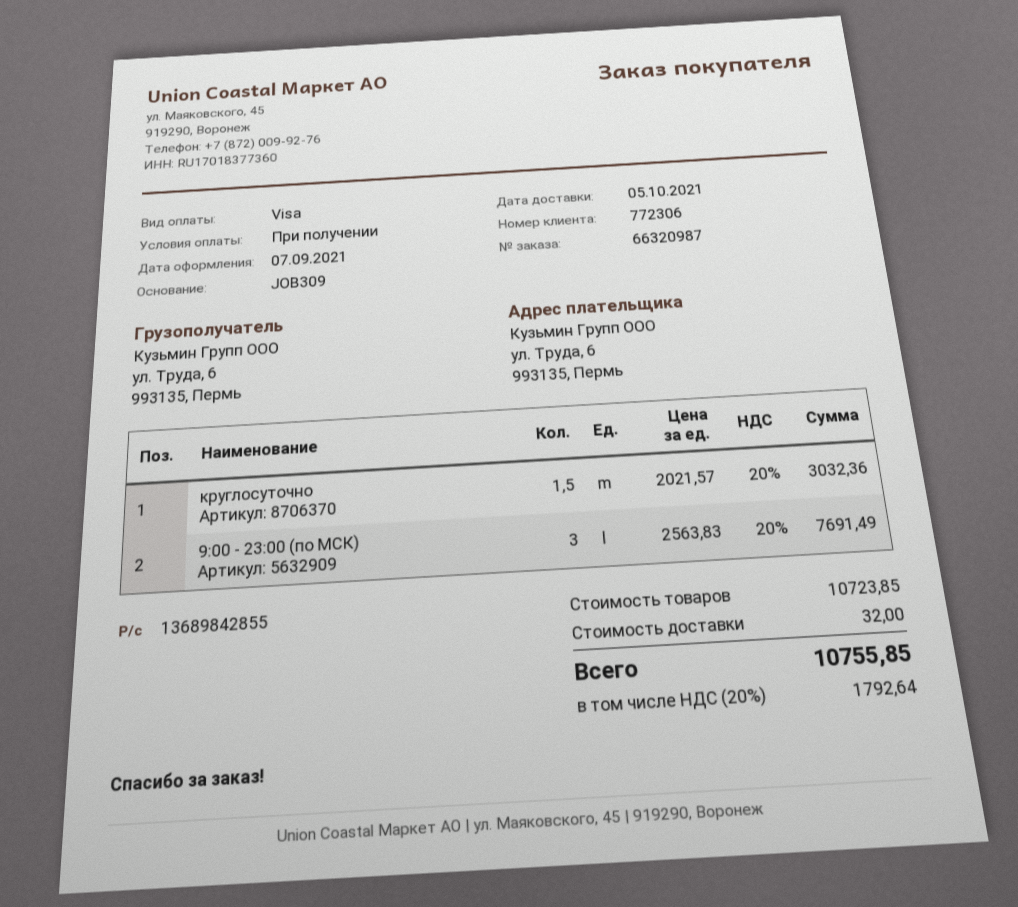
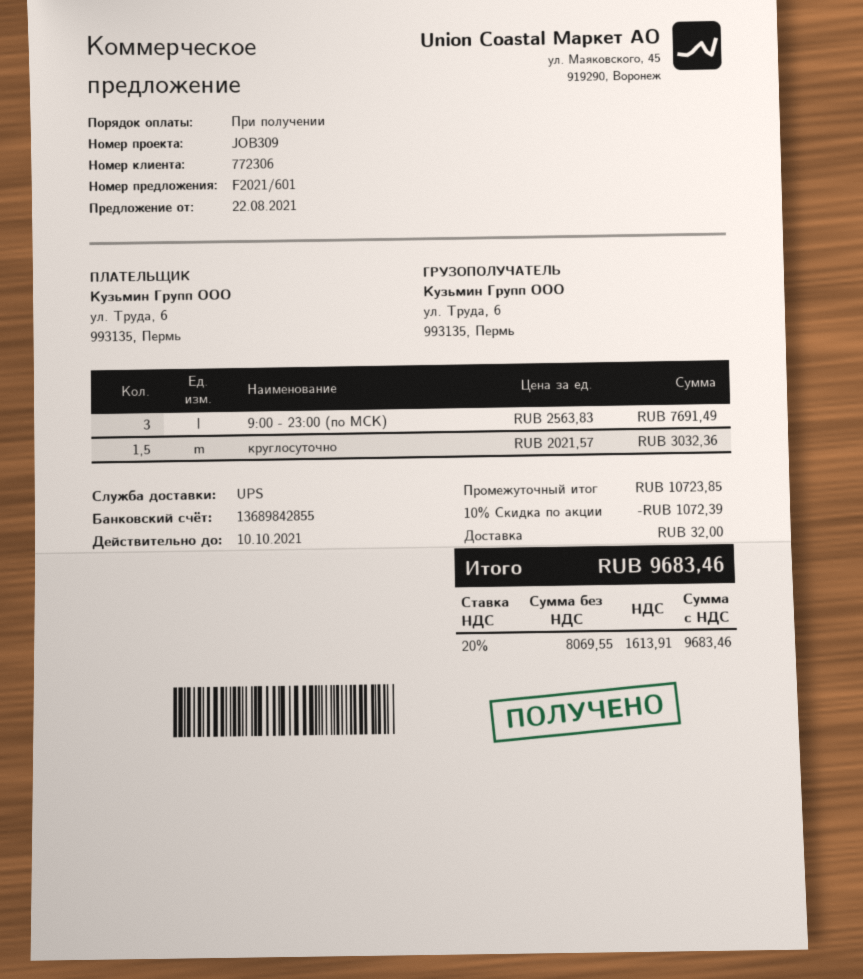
discount: none -> 10% = 1072.39
tax: 20% = 1792.64 -> 20% = 1613.91
total: 10755.85 -> 9683.46

